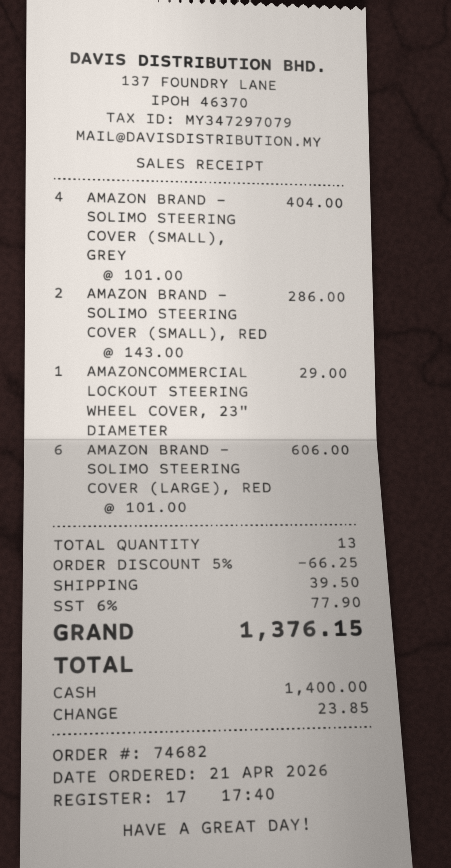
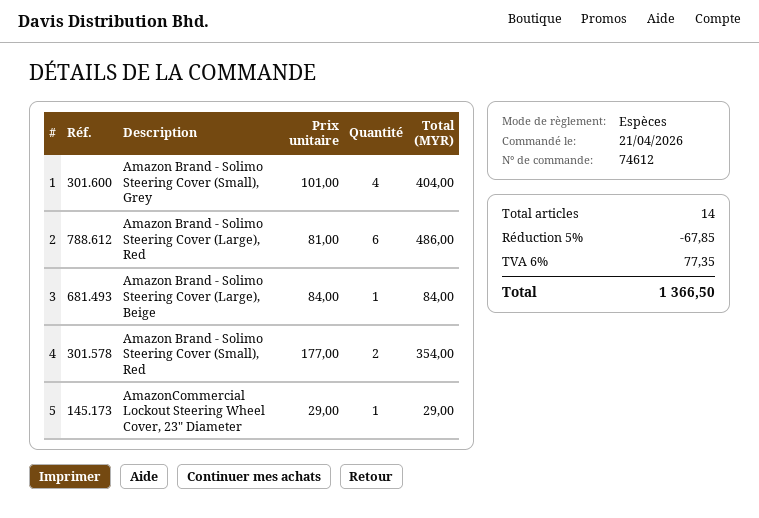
order number: 74682 -> 74612
AMAZON BRAND - SOLIMO STEERING COVER (SMALL), RED: 2 x 143.00 = 286.00 -> 2 x 177.00 = 354.00
AMAZON BRAND - SOLIMO STEERING COVER (LARGE), RED: 6 x 101.00 = 606.00 -> 6 x 81.00 = 486.00
Amazon Brand - Solimo Steering Cover (Large), Beige: none -> 1 x 84.00 = 84.00
total quantity: 13 -> 14
discount: 5% = 66.25 -> 5% = 67.85
shipping: 39.50 -> none
tax: 6% = 77.90 -> 6% = 77.35
total: 1376.15 -> 1366.50

